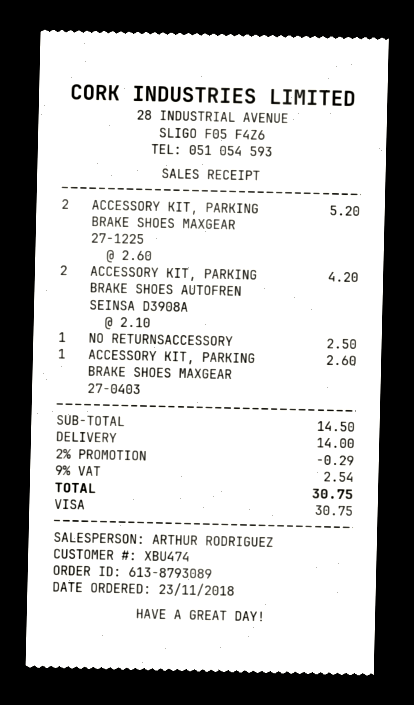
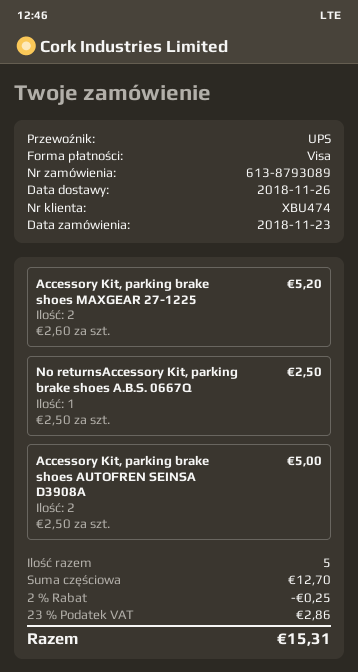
ACCESSORY KIT, PARKING BRAKE SHOES AUTOFREN SEINSA D3908A: 2 x 2.10 = 4.20 -> 2 x 2.50 = 5.00
ACCESSORY KIT, PARKING BRAKE SHOES MAXGEAR 27-0403: 1 x 2.60 = 2.60 -> none
subtotal: 14.50 -> 12.70
discount: 2% = 0.29 -> 2% = 0.25
shipping: 14.00 -> none
tax: 9% = 2.54 -> 23% = 2.86
total: 30.75 -> 15.31

